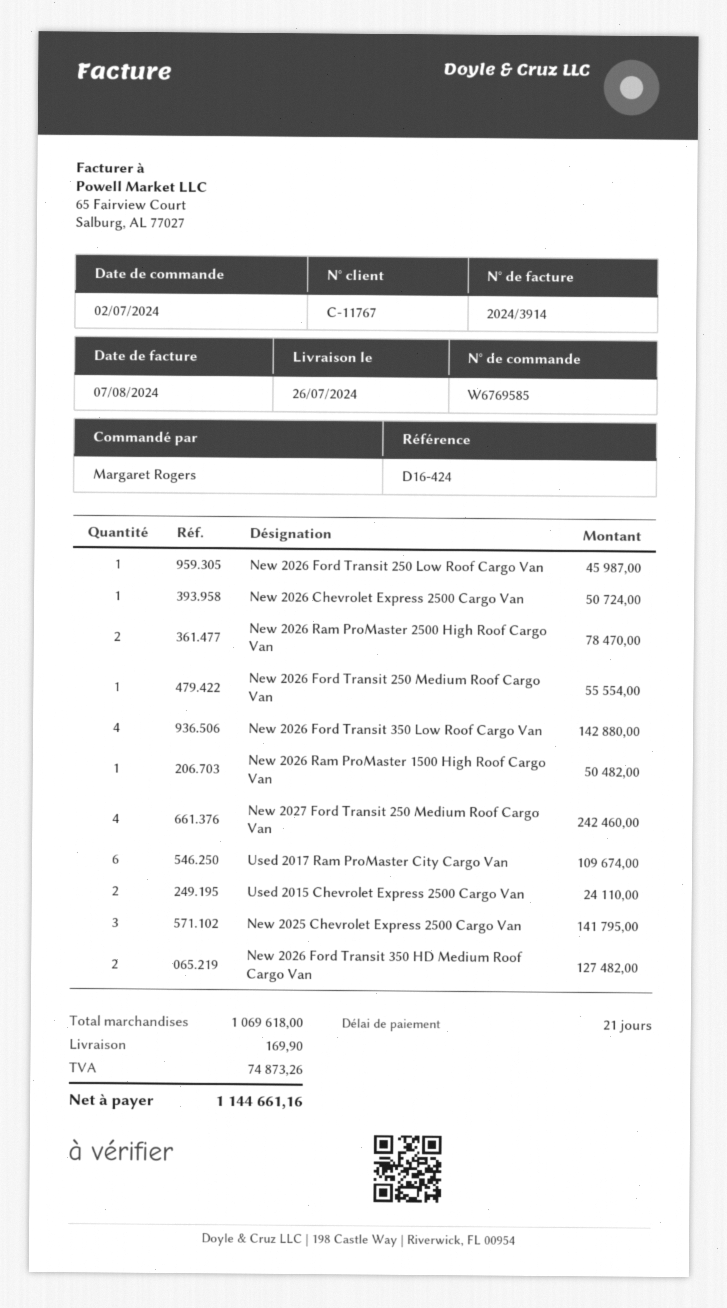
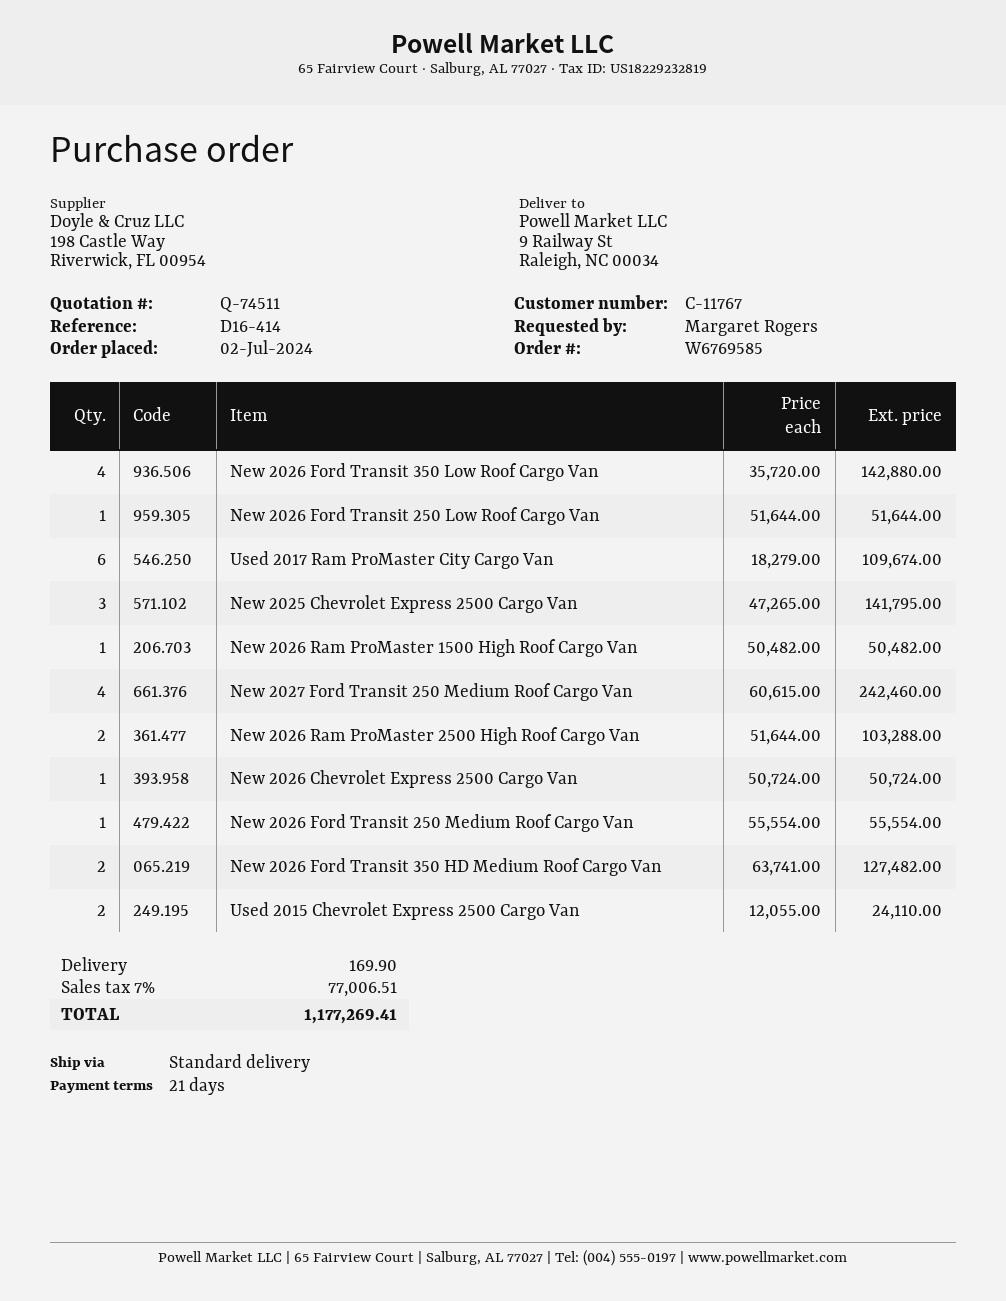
reference: D16-424 -> D16-414
New 2026 Ford Transit 250 Low Roof Cargo Van: 1 for 45987.00 -> 1 for 51644.00
New 2026 Ram ProMaster 2500 High Roof Cargo Van: 2 for 78470.00 -> 2 for 103288.00
tax: 74873.26 -> 77006.51
total: 1144661.16 -> 1177269.41

